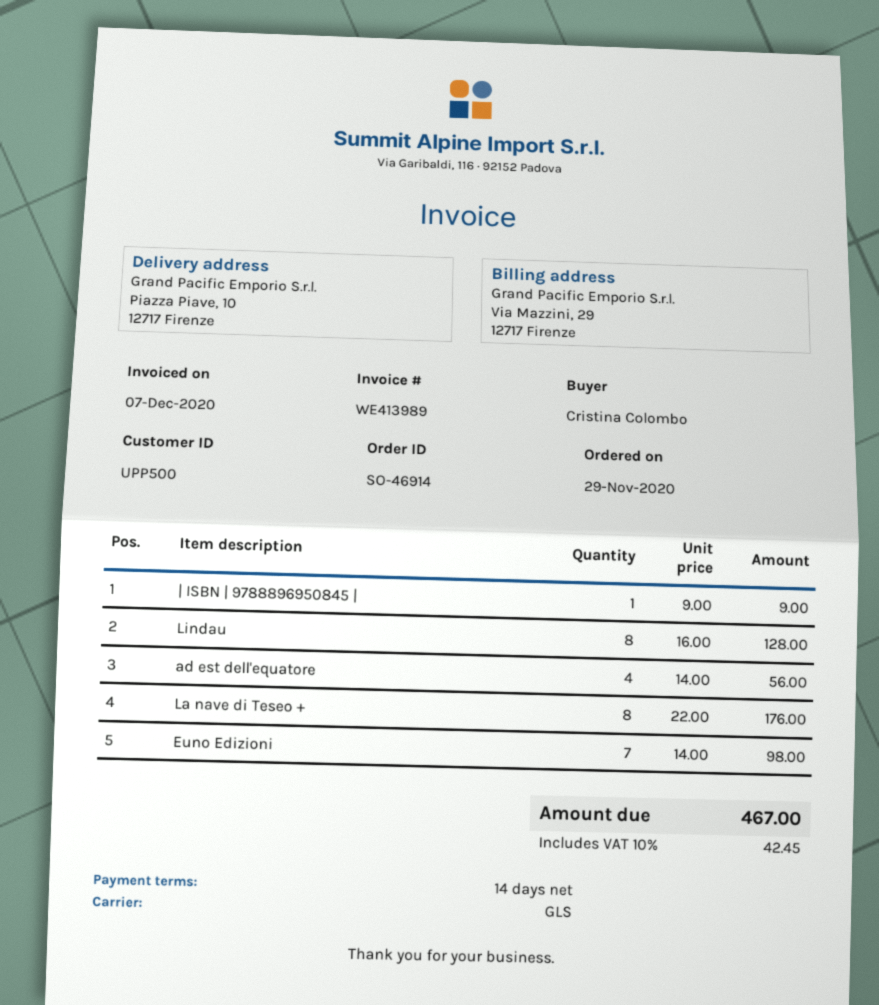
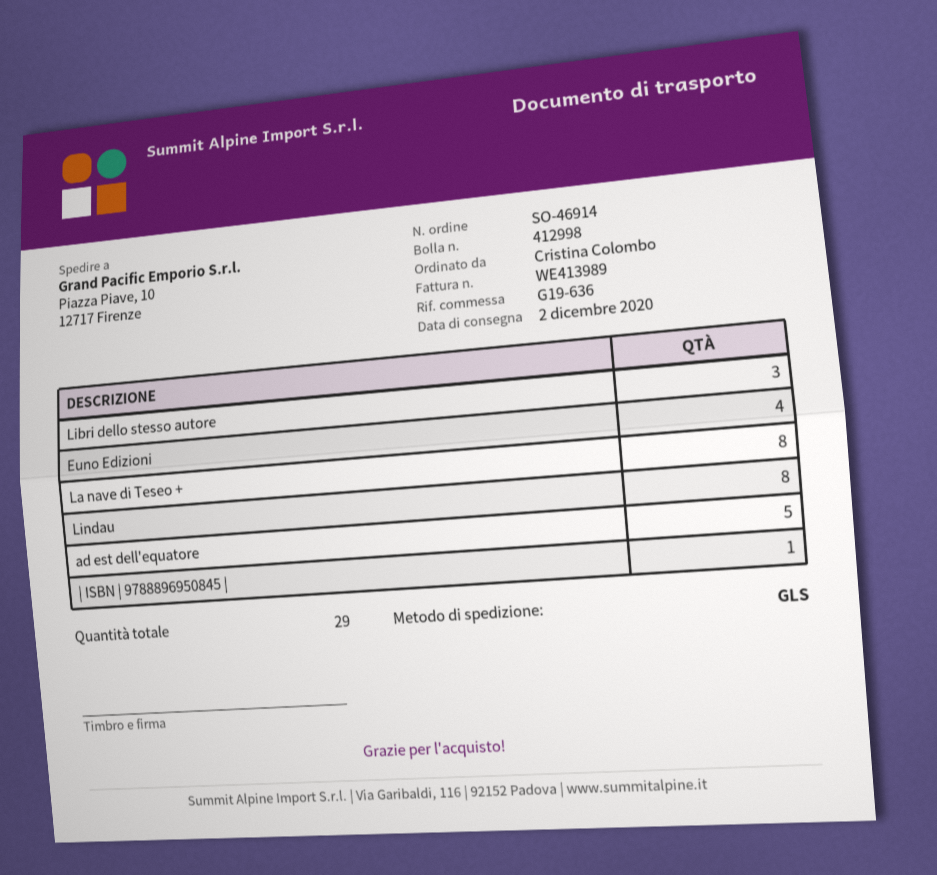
ad est dell'equatore: 4 -> 5
Euno Edizioni: 7 -> 4
Libri dello stesso autore: none -> 3

